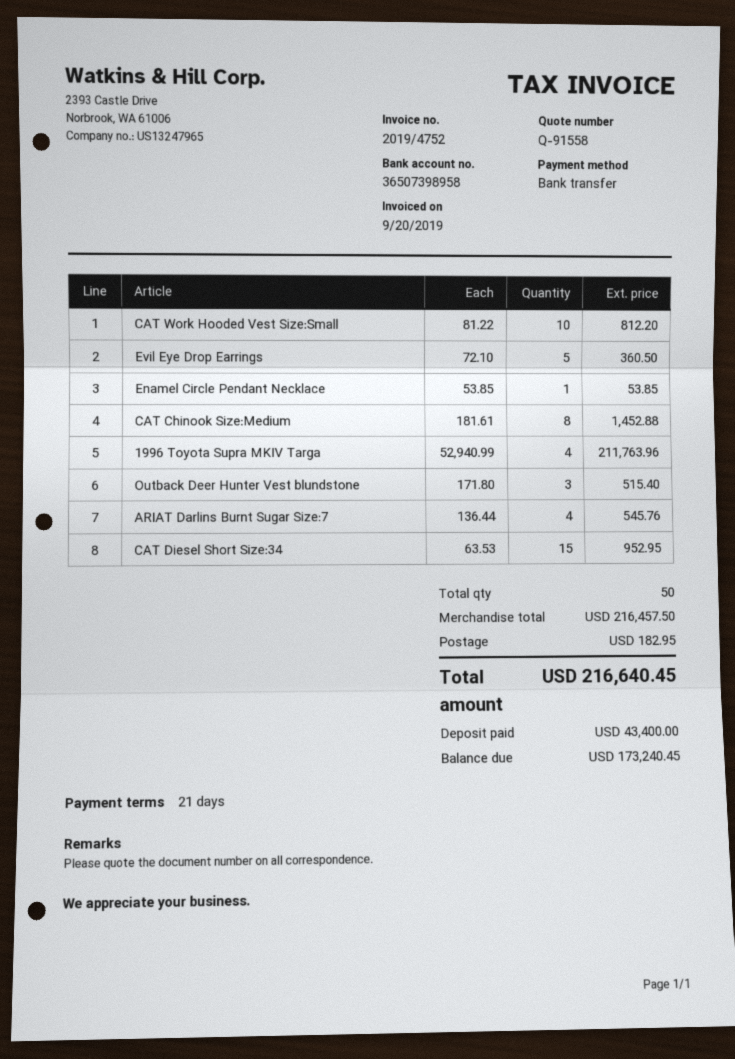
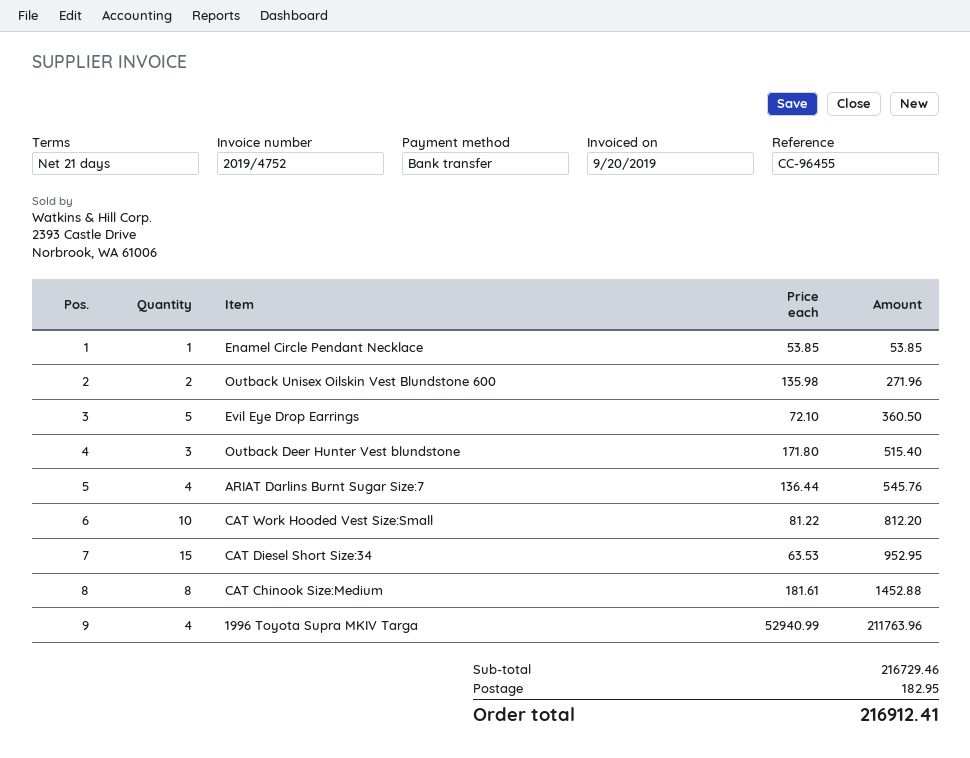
Outback Unisex Oilskin Vest Blundstone 600: none -> 2 x 135.98 = 271.96
subtotal: 216457.50 -> 216729.46
total: 216640.45 -> 216912.41

